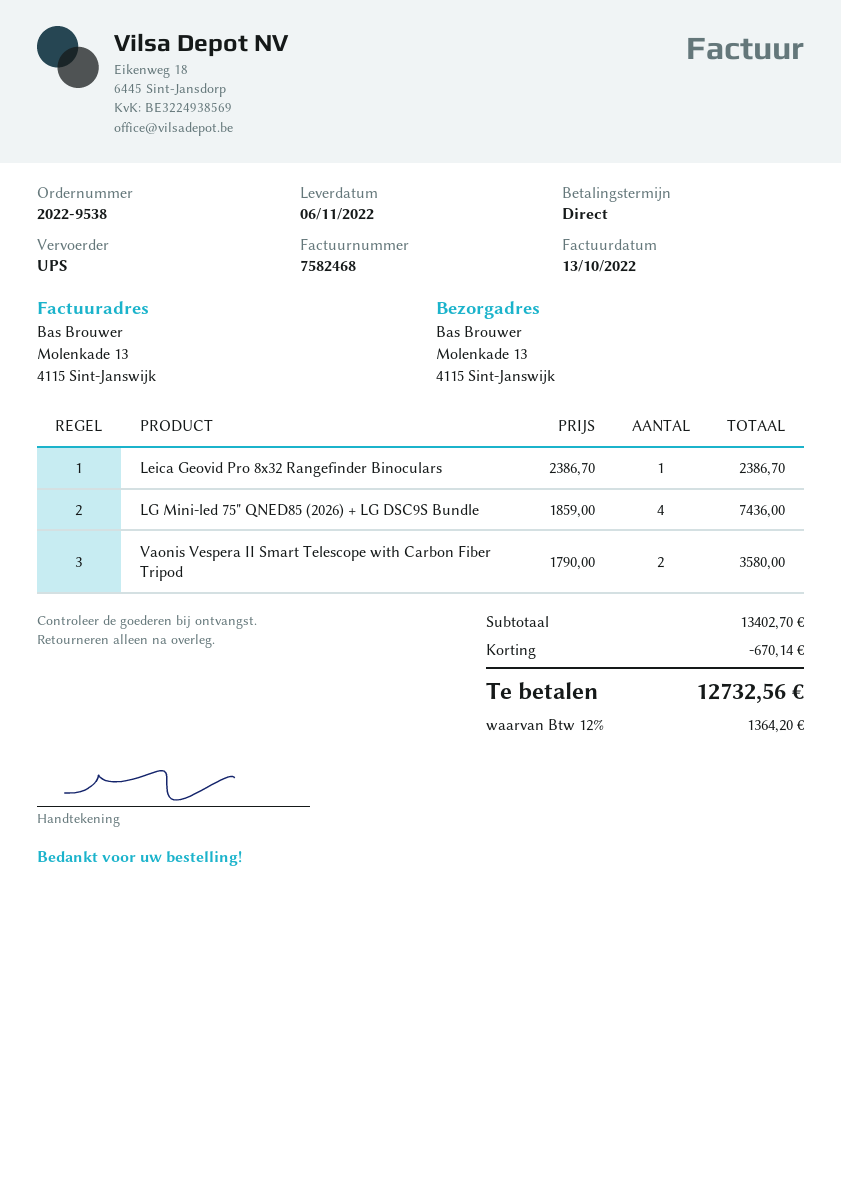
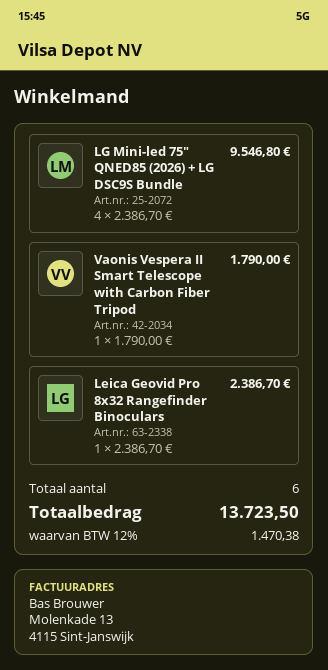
LG Mini-led 75" QNED85 (2026) + LG DSC9S Bundle: 4 x 1859.00 = 7436.00 -> 4 x 2386.70 = 9546.80
Vaonis Vespera II Smart Telescope with Carbon Fiber Tripod: 2 x 1790.00 = 3580.00 -> 1 x 1790.00 = 1790.00
discount: 670.14 -> none
tax: 12% = 1364.20 -> 12% = 1470.38
total: 12732.56 -> 13723.50

